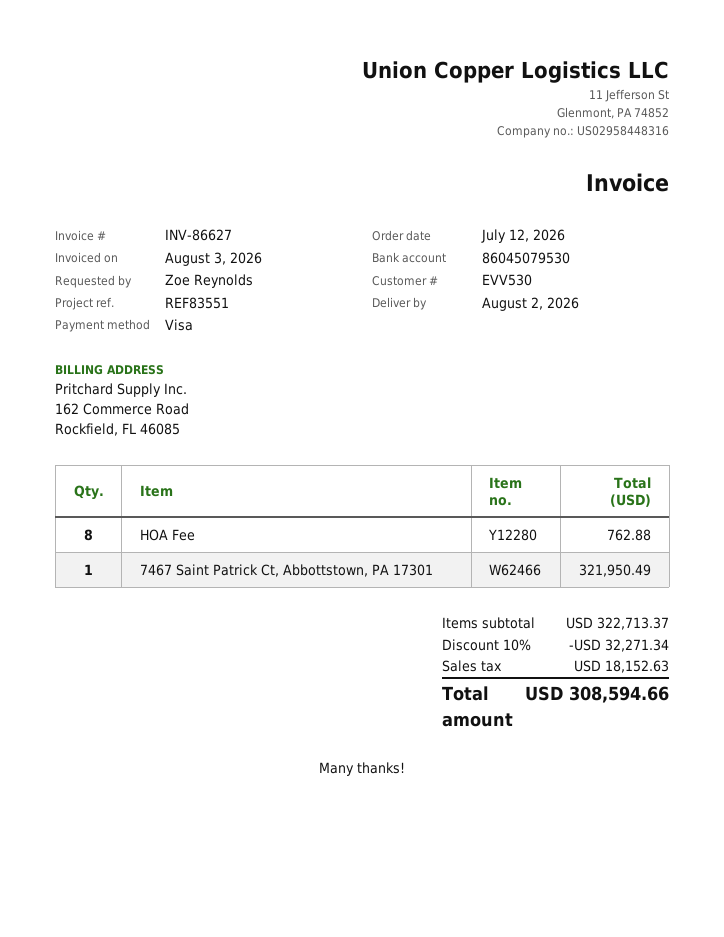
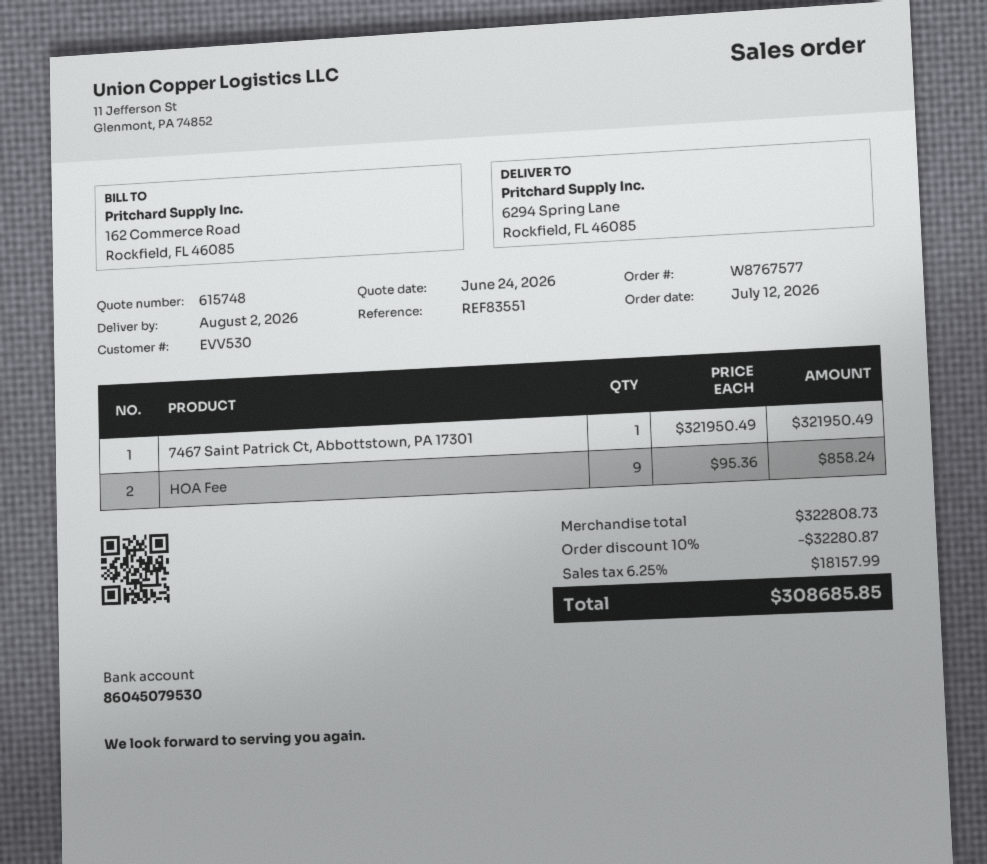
HOA Fee: 8 for 762.88 -> 9 for 858.24
subtotal: 322713.37 -> 322808.73
discount: 10% = 32271.34 -> 10% = 32280.87
tax: 18152.63 -> 18157.99
total: 308594.66 -> 308685.85

